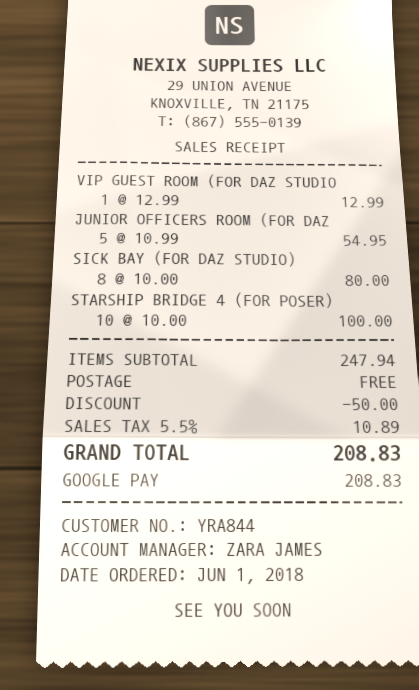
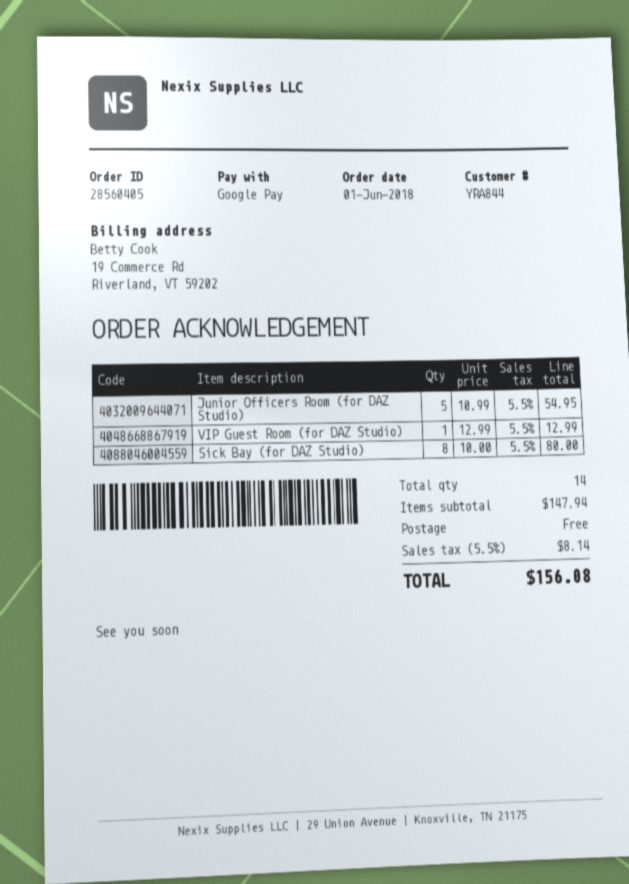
STARSHIP BRIDGE 4 (FOR POSER): 10 x 10.00 = 100.00 -> none
subtotal: 247.94 -> 147.94
discount: 50.00 -> none
tax: 5.5% = 10.89 -> 5.5% = 8.14
total: 208.83 -> 156.08

